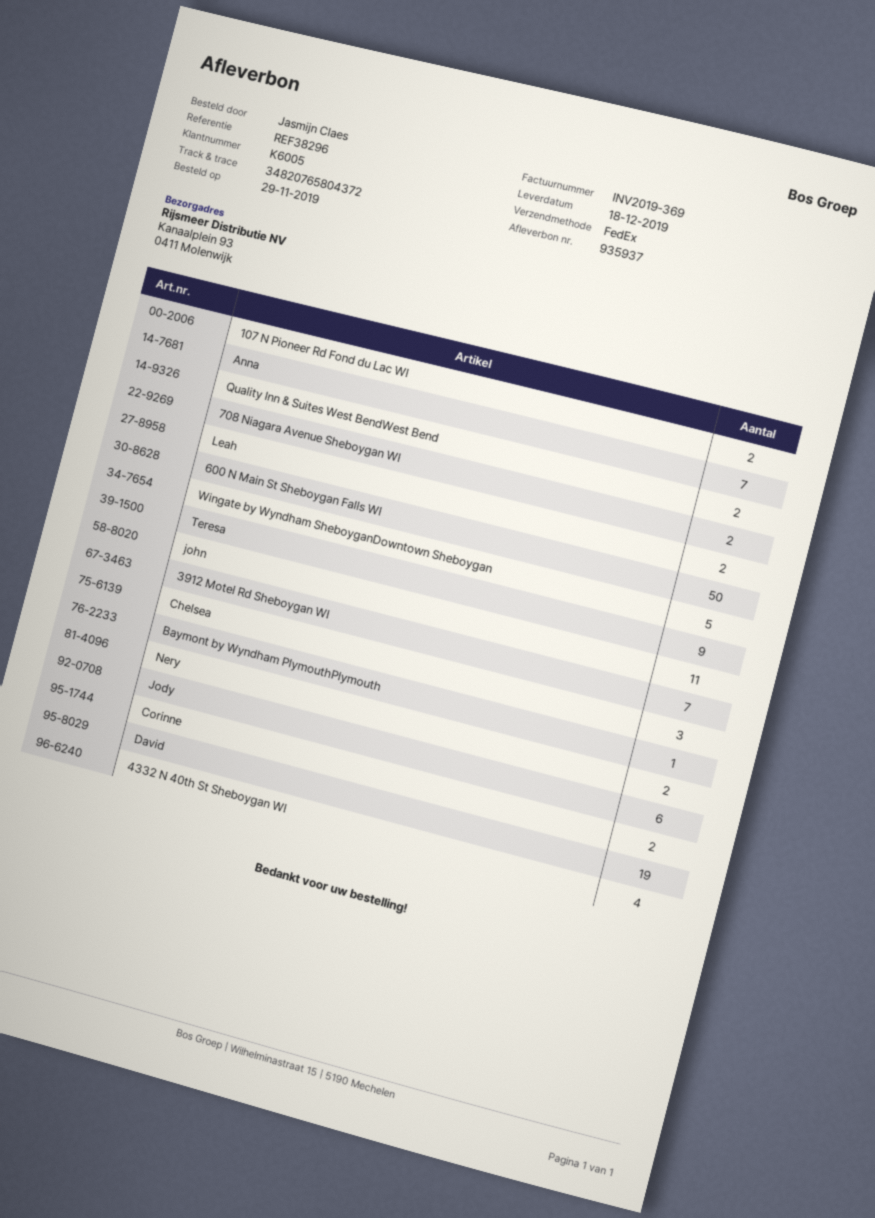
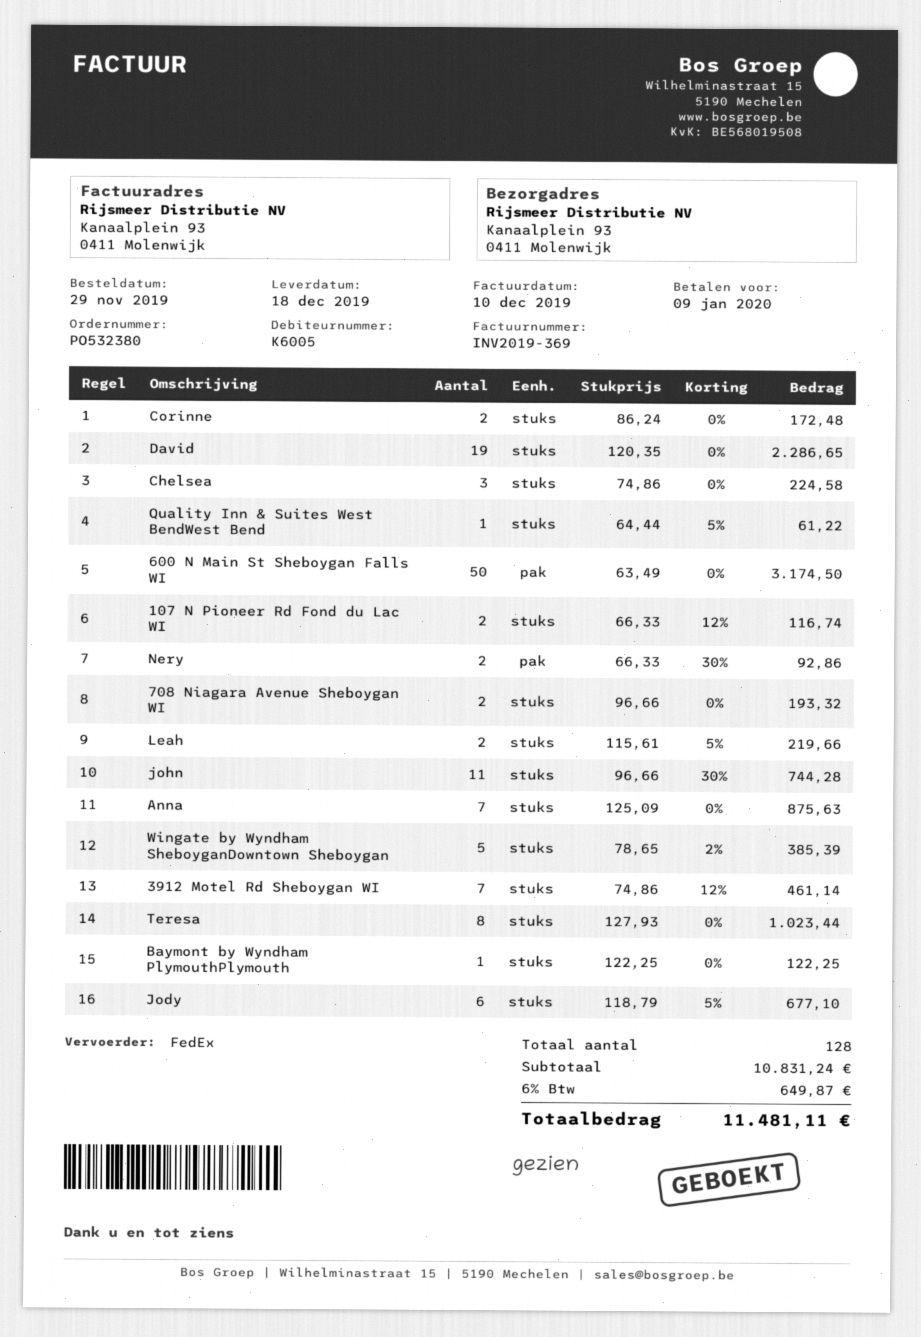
Quality Inn & Suites West BendWest Bend: 2 -> 1
Teresa: 9 -> 8
4332 N 40th St Sheboygan WI: 4 -> none

